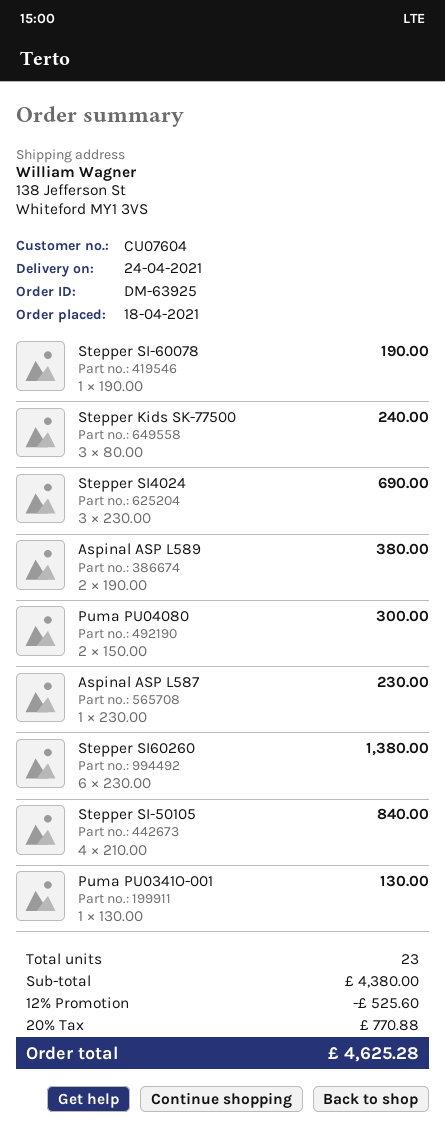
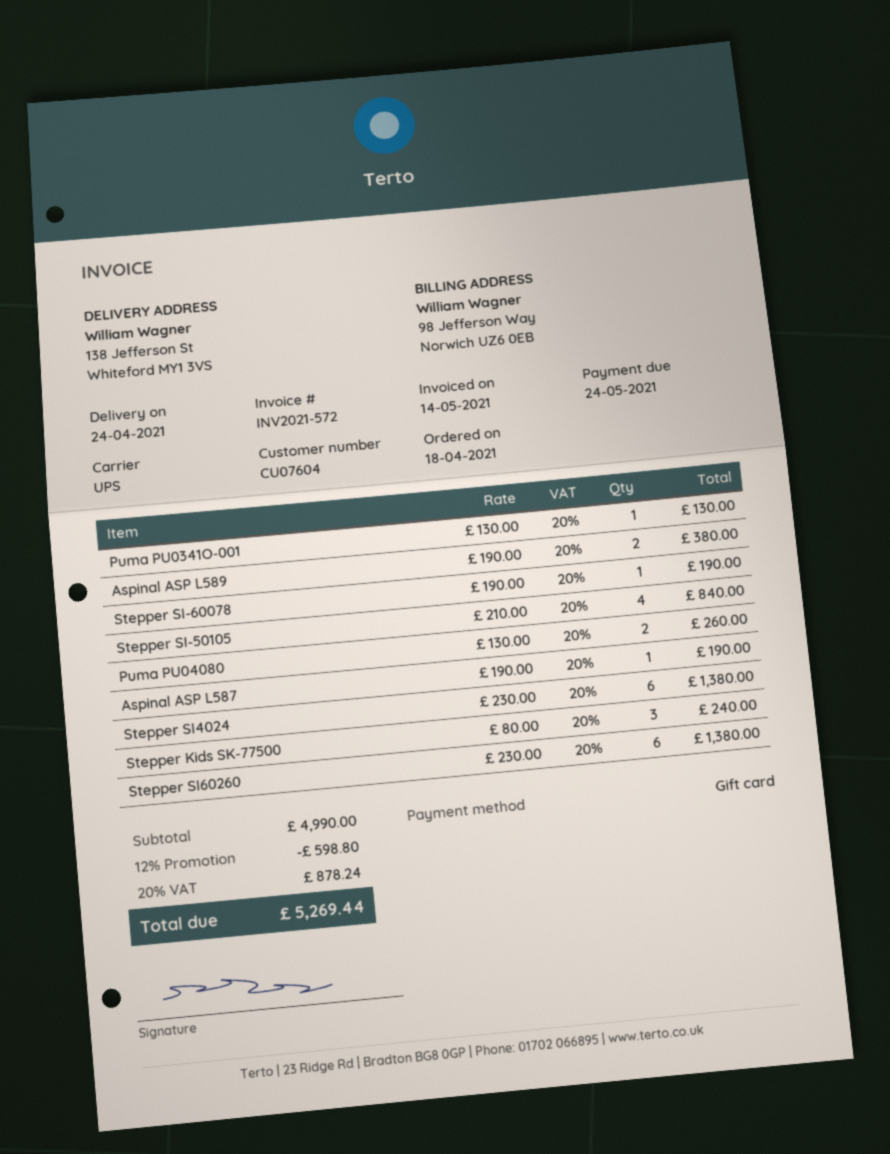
Stepper SI4024: 3 x 230.00 = 690.00 -> 6 x 230.00 = 1380.00
Puma PU04080: 2 x 150.00 = 300.00 -> 2 x 130.00 = 260.00
Aspinal ASP L587: 1 x 230.00 = 230.00 -> 1 x 190.00 = 190.00
subtotal: 4380.00 -> 4990.00
discount: 12% = 525.60 -> 12% = 598.80
tax: 20% = 770.88 -> 20% = 878.24
total: 4625.28 -> 5269.44

